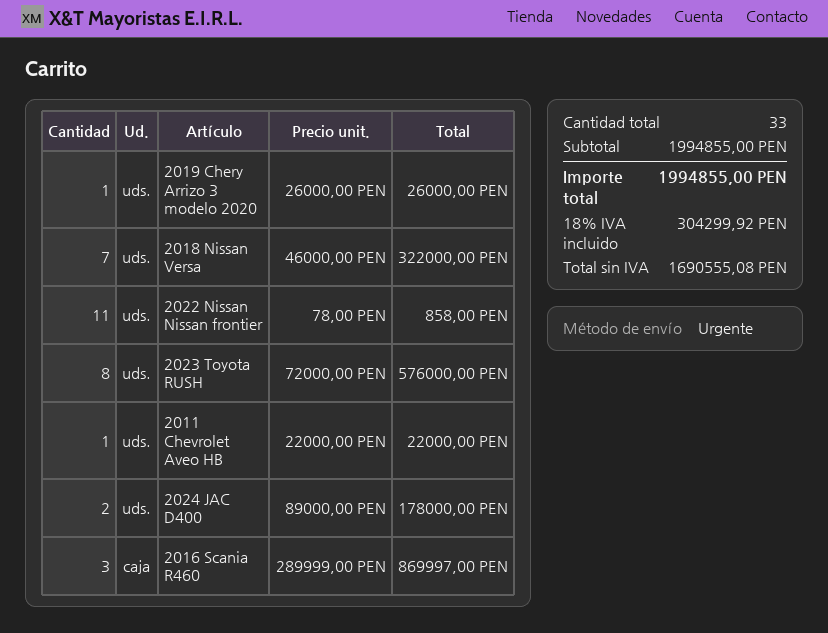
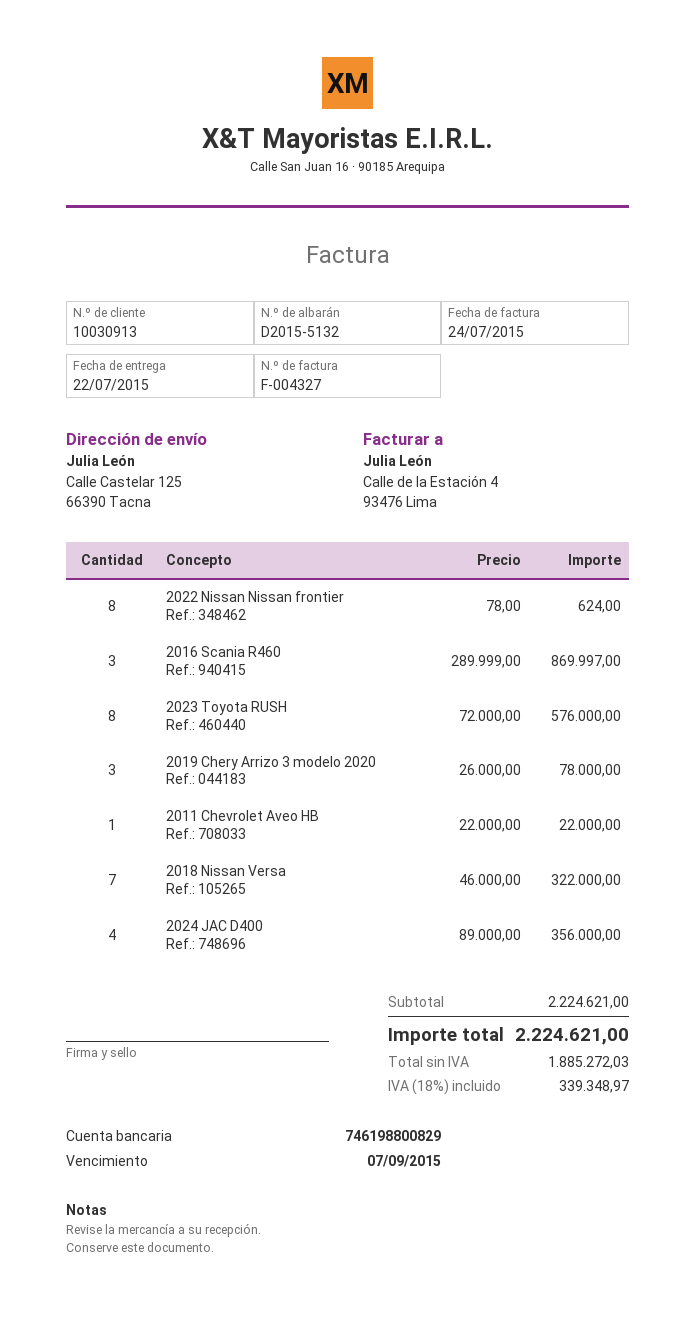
2019 Chery Arrizo 3 modelo 2020: 1 x 26000.00 = 26000.00 -> 3 x 26000.00 = 78000.00
2022 Nissan Nissan frontier: 11 x 78.00 = 858.00 -> 8 x 78.00 = 624.00
2024 JAC D400: 2 x 89000.00 = 178000.00 -> 4 x 89000.00 = 356000.00
subtotal: 1994855.00 -> 2224621.00
net: 1690555.08 -> 1885272.03
tax: 18% = 304299.92 -> 18% = 339348.97
total: 1994855.00 -> 2224621.00

